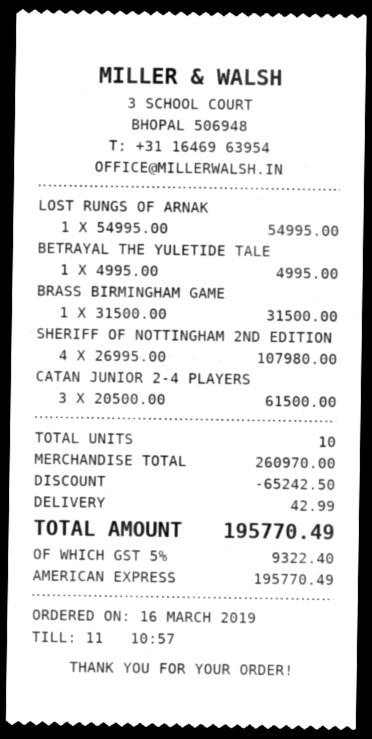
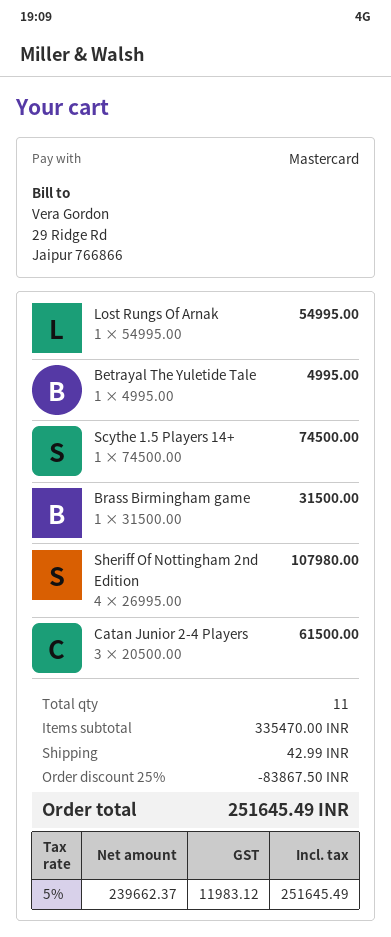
payment method: American Express -> Mastercard
Scythe 1.5 Players 14+: none -> 1 x 74500.00 = 74500.00
total quantity: 10 -> 11
subtotal: 260970.00 -> 335470.00
discount: 65242.50 -> 83867.50
tax: 5% = 9322.40 -> 5% = 11983.12
total: 195770.49 -> 251645.49

